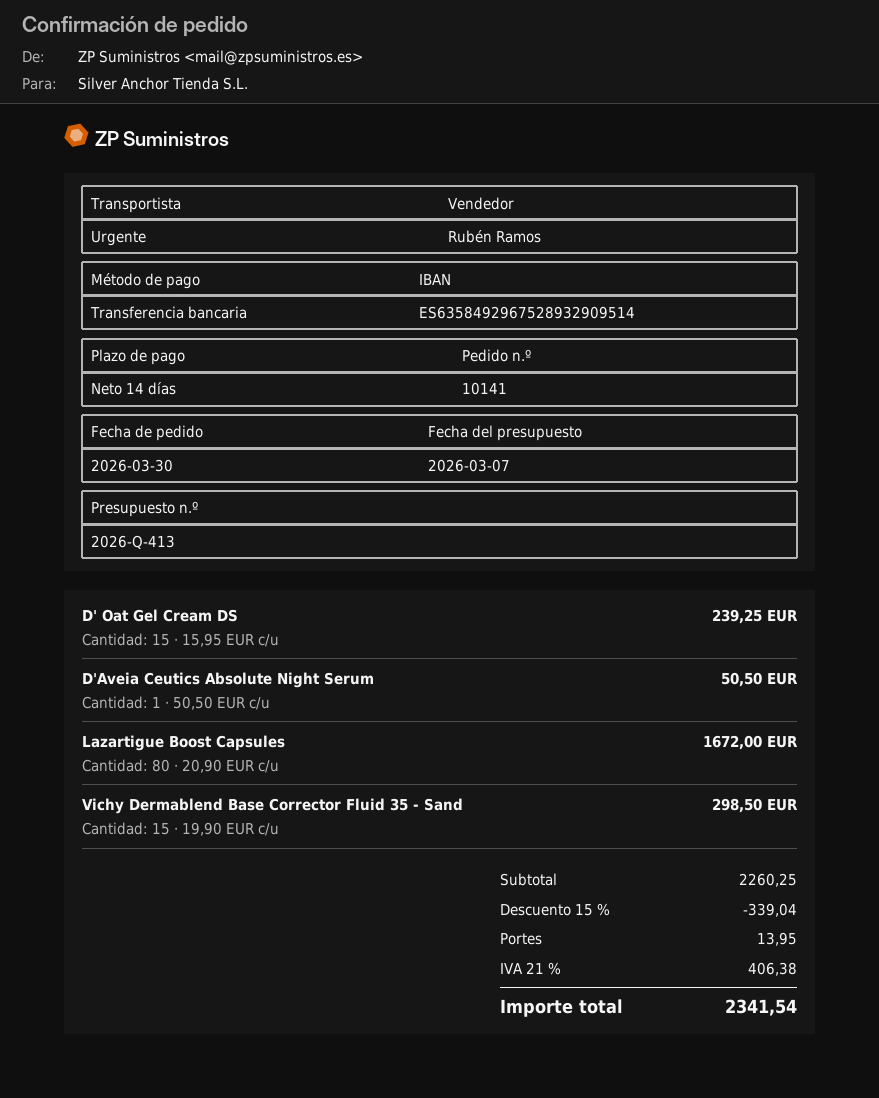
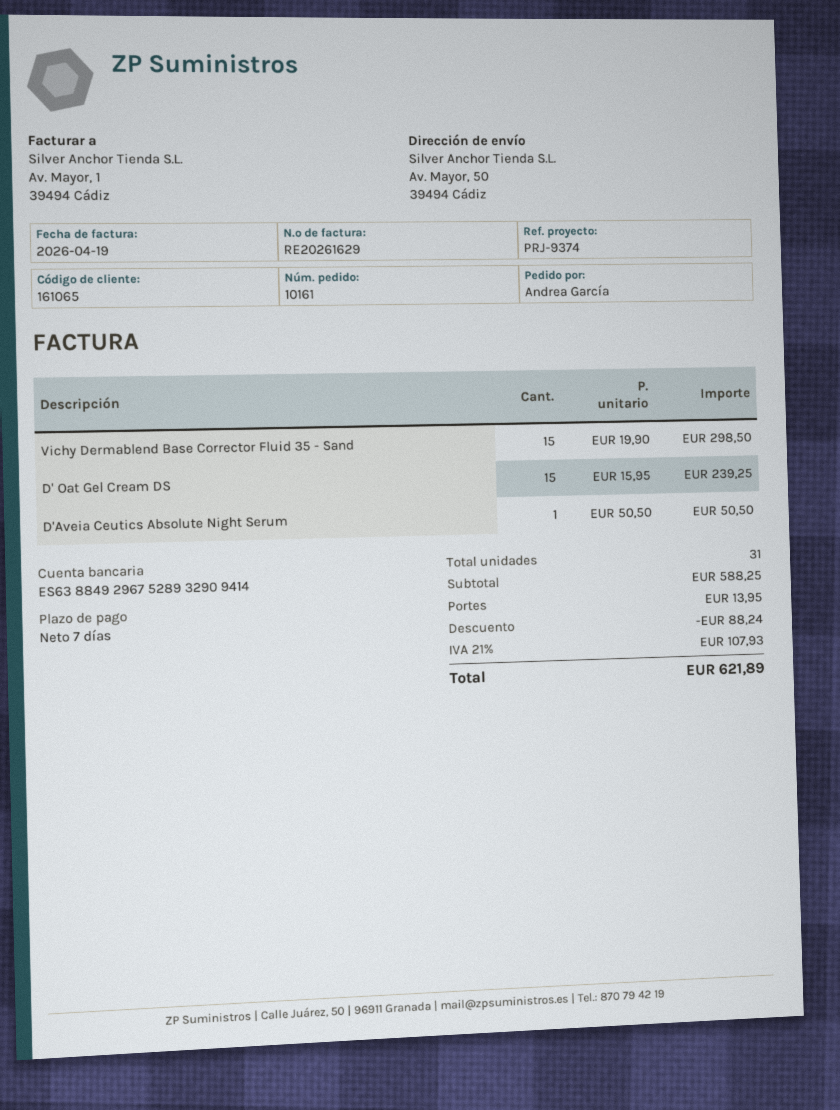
order number: 10141 -> 10161
payment terms: 14 days -> 7 days
bank account: ES6358492967528932909514 -> ES6388492967528932909414
Lazartigue Boost Capsules: 80 x 20.90 = 1672.00 -> none
subtotal: 2260.25 -> 588.25
discount: 339.04 -> 88.24
tax: 21% = 406.38 -> 21% = 107.93
total: 2341.54 -> 621.89

